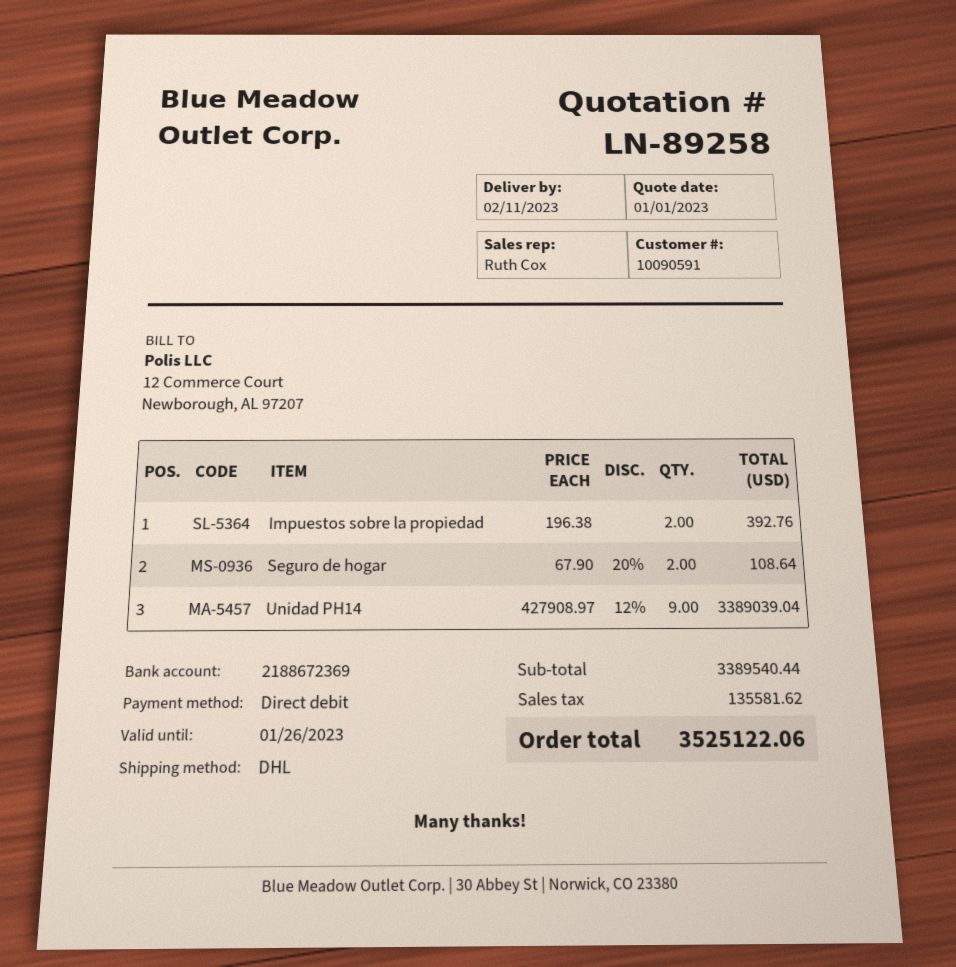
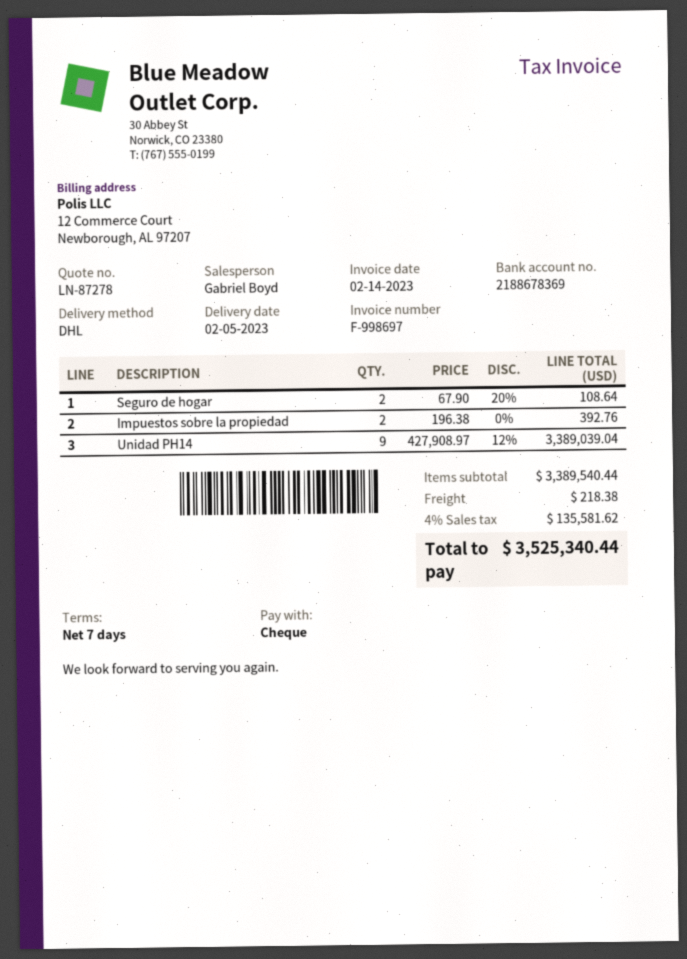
quote number: LN-89258 -> LN-87278
delivery date: 2023-02-11 -> 2023-02-05
sales rep: Ruth Cox -> Gabriel Boyd
payment method: direct debit -> cheque
bank account: 2188672369 -> 2188678369
shipping: none -> 218.38
total: 3525122.06 -> 3525340.44

